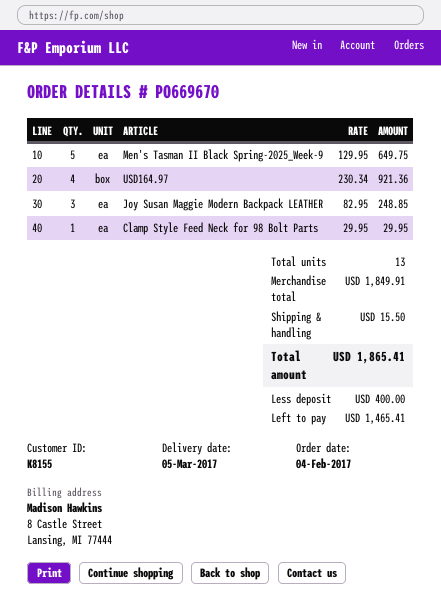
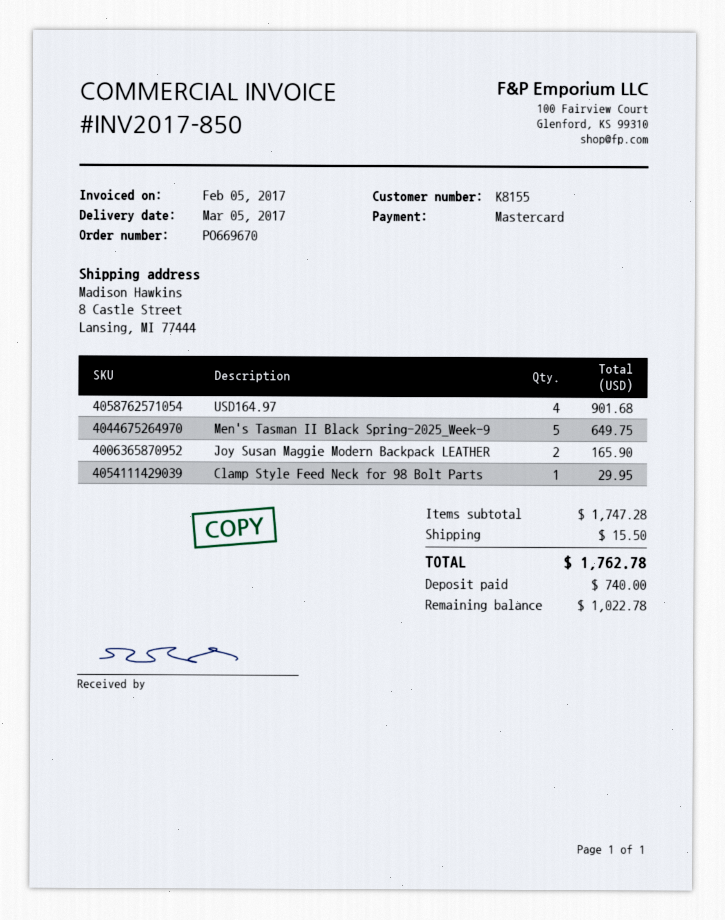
USD164.97: 4 for 921.36 -> 4 for 901.68
Joy Susan Maggie Modern Backpack LEATHER: 3 for 248.85 -> 2 for 165.90
subtotal: 1849.91 -> 1747.28
total: 1865.41 -> 1762.78
deposit: 400.00 -> 740.00
balance: 1465.41 -> 1022.78

